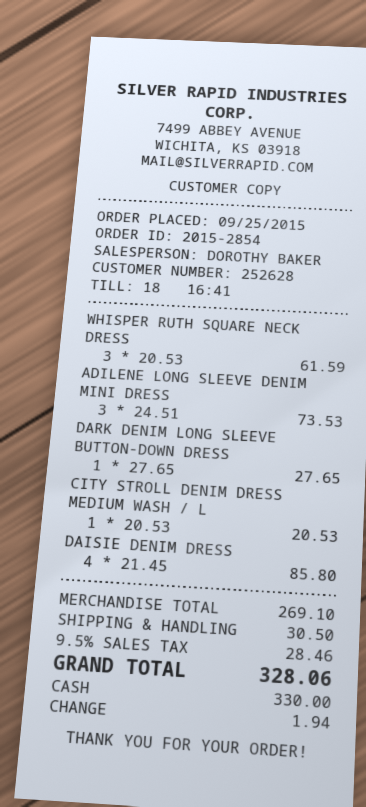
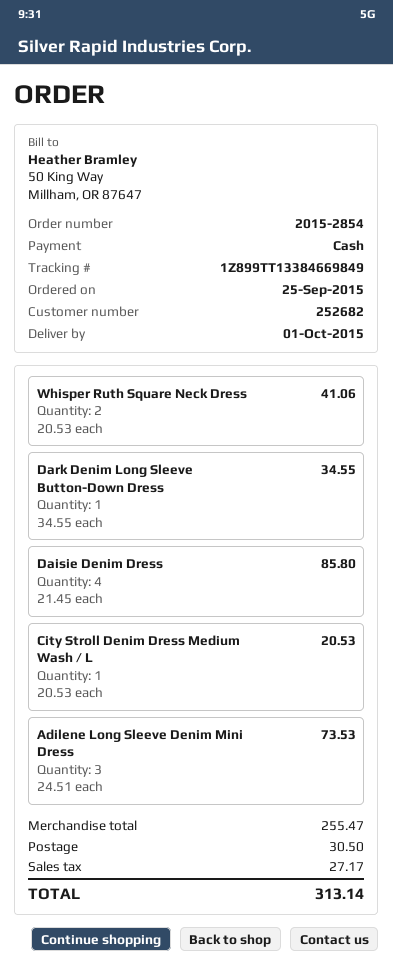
customer number: 252628 -> 252682
WHISPER RUTH SQUARE NECK DRESS: 3 x 20.53 = 61.59 -> 2 x 20.53 = 41.06
DARK DENIM LONG SLEEVE BUTTON-DOWN DRESS: 1 x 27.65 = 27.65 -> 1 x 34.55 = 34.55
subtotal: 269.10 -> 255.47
tax: 28.46 -> 27.17
total: 328.06 -> 313.14

